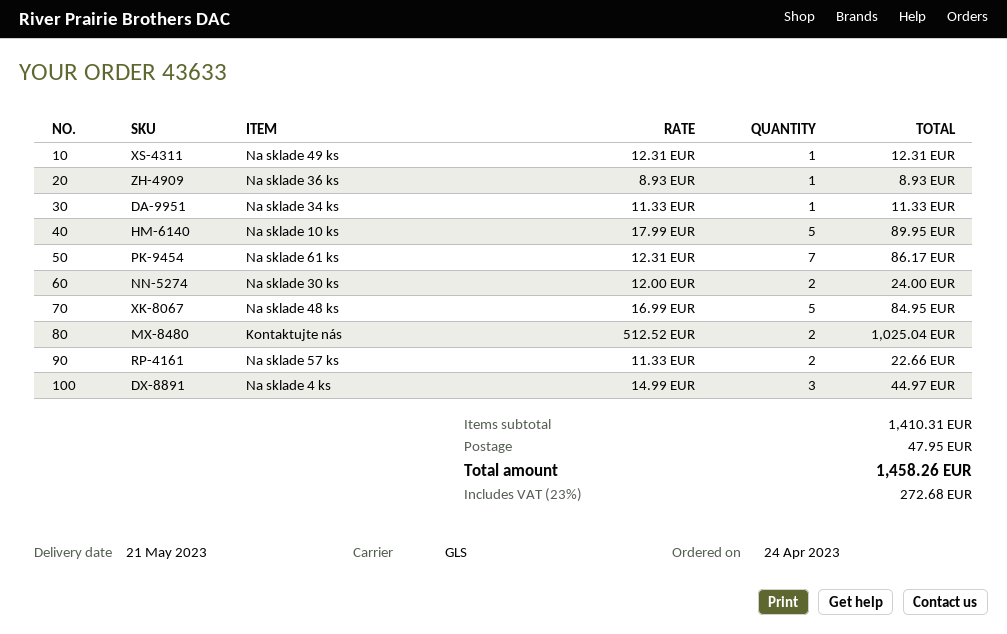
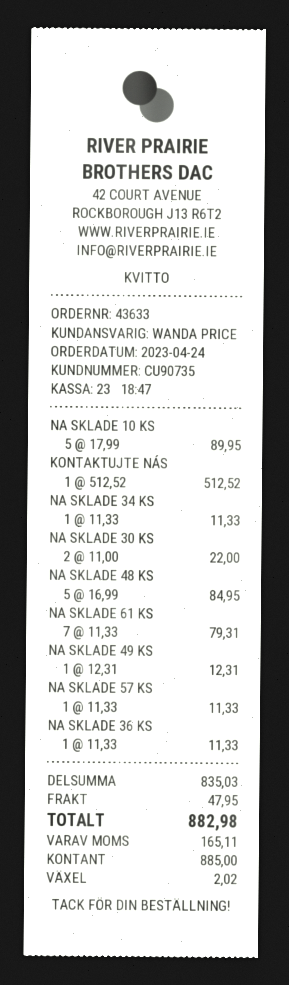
Na sklade 36 ks: 1 x 8.93 = 8.93 -> 1 x 11.33 = 11.33
Na sklade 61 ks: 7 x 12.31 = 86.17 -> 7 x 11.33 = 79.31
Na sklade 30 ks: 2 x 12.00 = 24.00 -> 2 x 11.00 = 22.00
Kontaktujte nás: 2 x 512.52 = 1025.04 -> 1 x 512.52 = 512.52
Na sklade 57 ks: 2 x 11.33 = 22.66 -> 1 x 11.33 = 11.33
Na sklade 4 ks: 3 x 14.99 = 44.97 -> none
subtotal: 1410.31 -> 835.03
tax: 272.68 -> 165.11
total: 1458.26 -> 882.98

